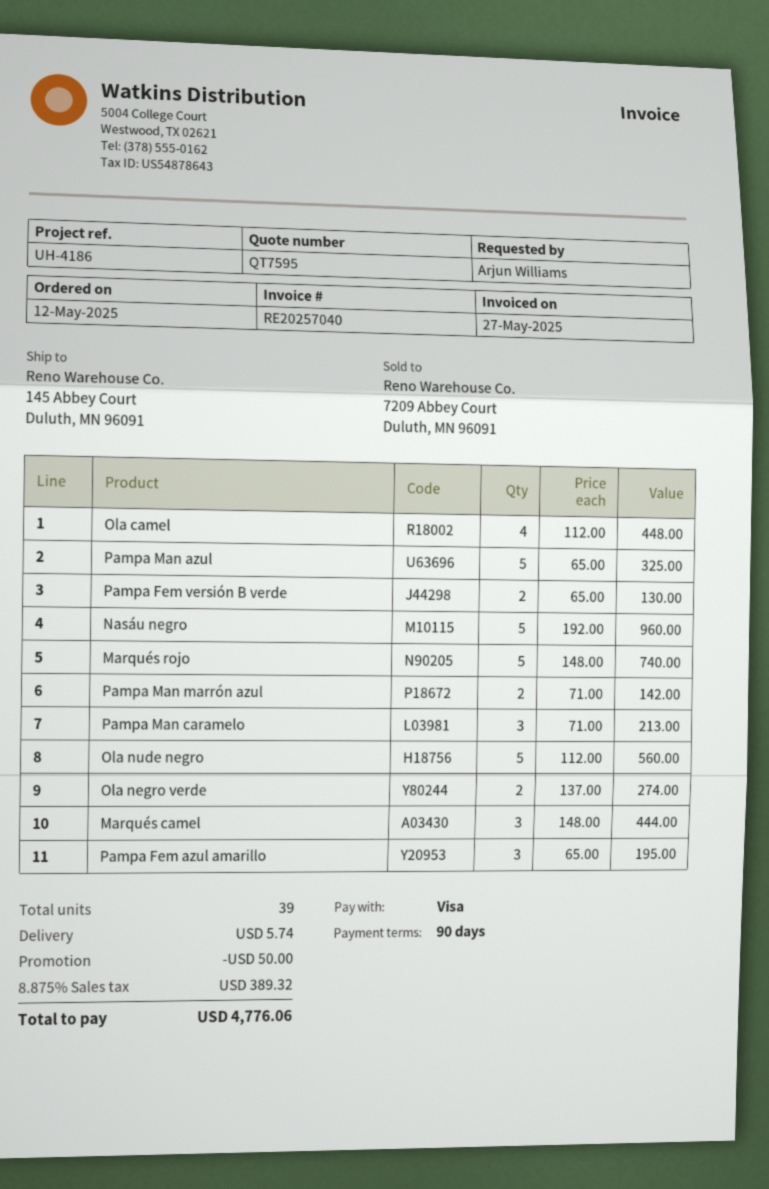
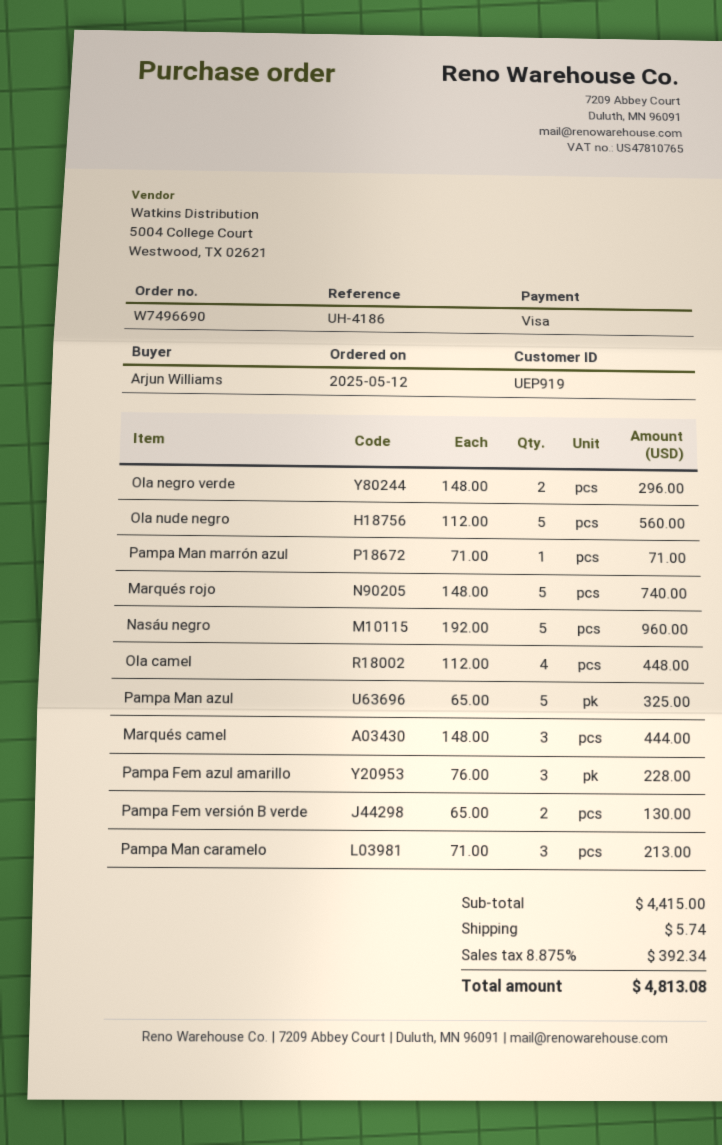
Pampa Man marrón azul: 2 x 71.00 = 142.00 -> 1 x 71.00 = 71.00
Ola negro verde: 2 x 137.00 = 274.00 -> 2 x 148.00 = 296.00
Pampa Fem azul amarillo: 3 x 65.00 = 195.00 -> 3 x 76.00 = 228.00
discount: 50.00 -> none
tax: 8.875% = 389.32 -> 8.875% = 392.34
total: 4776.06 -> 4813.08

